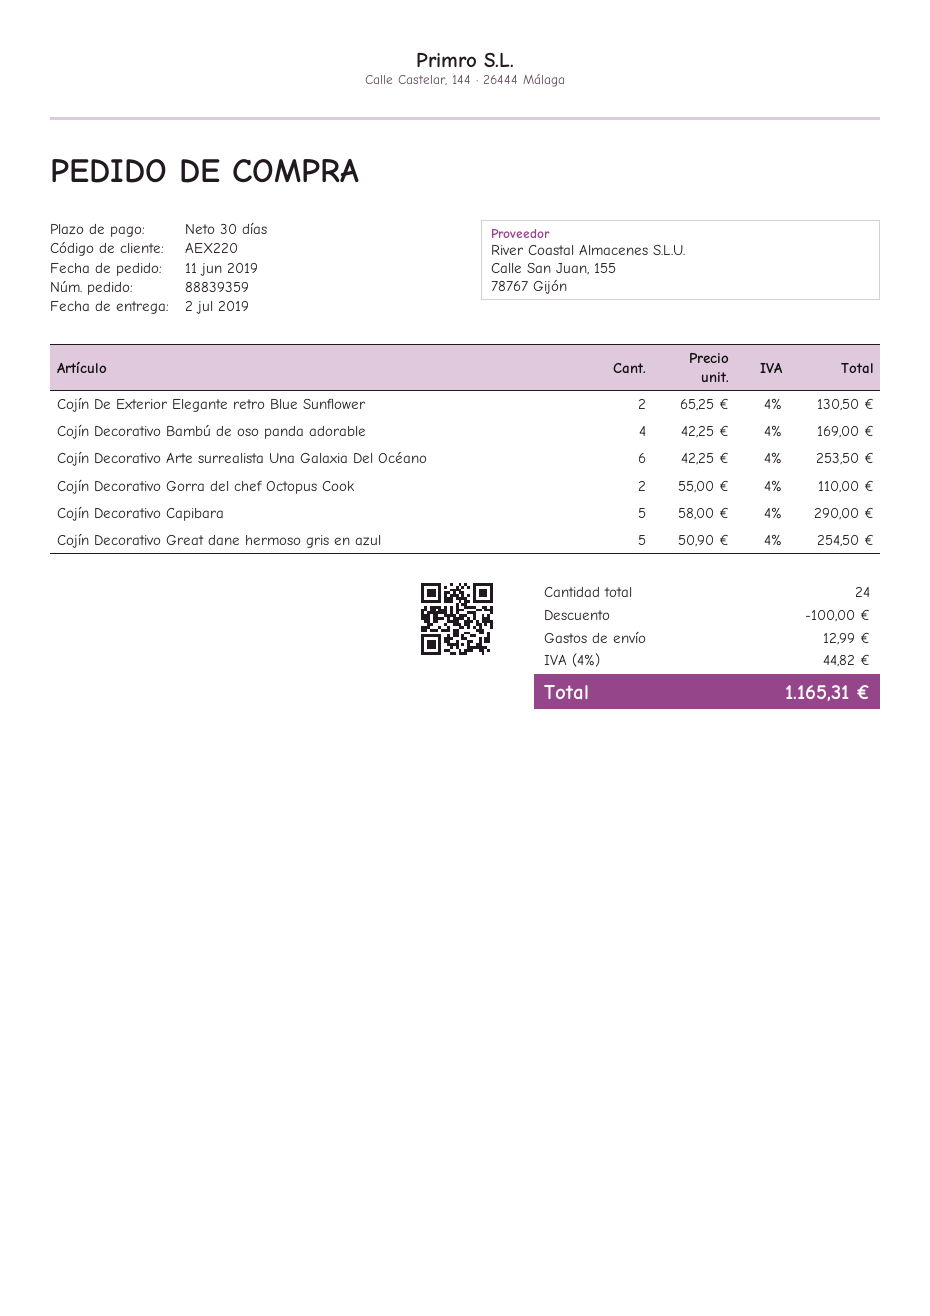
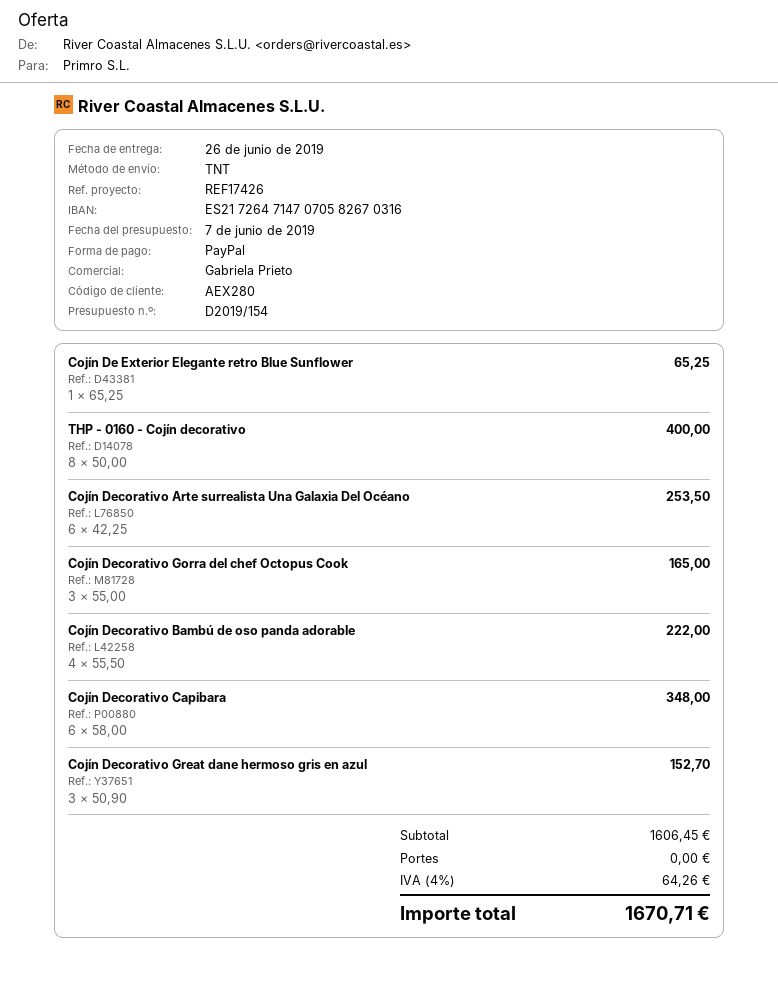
delivery date: 2019-07-02 -> 2019-06-26
customer number: AEX220 -> AEX280
Cojín De Exterior Elegante retro Blue Sunflower: 2 x 65.25 = 130.50 -> 1 x 65.25 = 65.25
Cojín Decorativo Bambú de oso panda adorable: 4 x 42.25 = 169.00 -> 4 x 55.50 = 222.00
Cojín Decorativo Gorra del chef Octopus Cook: 2 x 55.00 = 110.00 -> 3 x 55.00 = 165.00
Cojín Decorativo Capibara: 5 x 58.00 = 290.00 -> 6 x 58.00 = 348.00
Cojín Decorativo Great dane hermoso gris en azul: 5 x 50.90 = 254.50 -> 3 x 50.90 = 152.70
THP - 0160 - Cojín decorativo: none -> 8 x 50.00 = 400.00
discount: 100.00 -> none
shipping: 12.99 -> 0.00
tax: 4% = 44.82 -> 4% = 64.26
total: 1165.31 -> 1670.71

